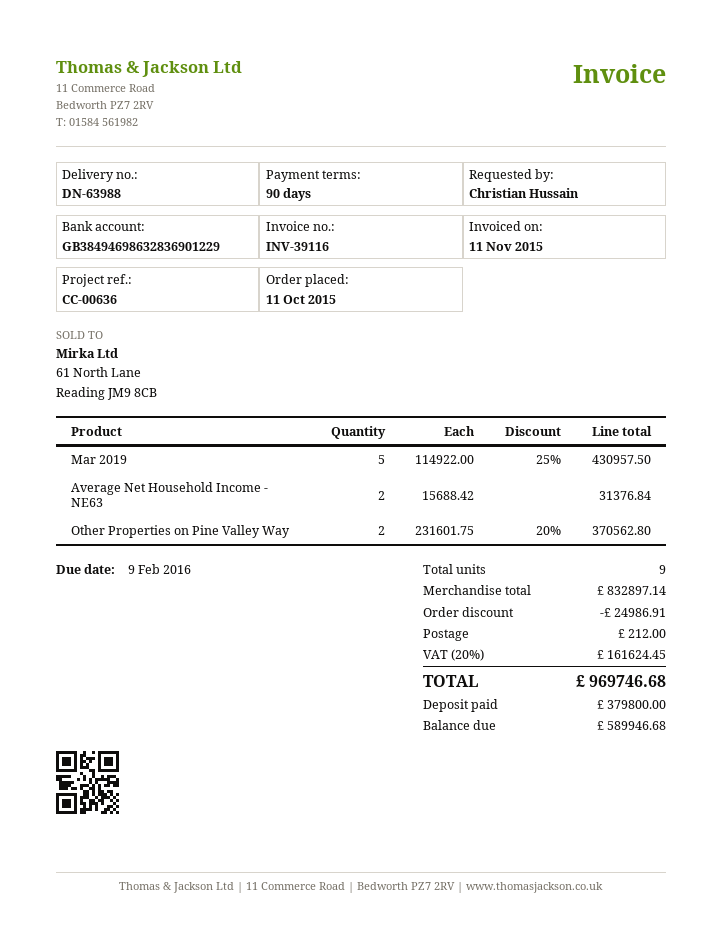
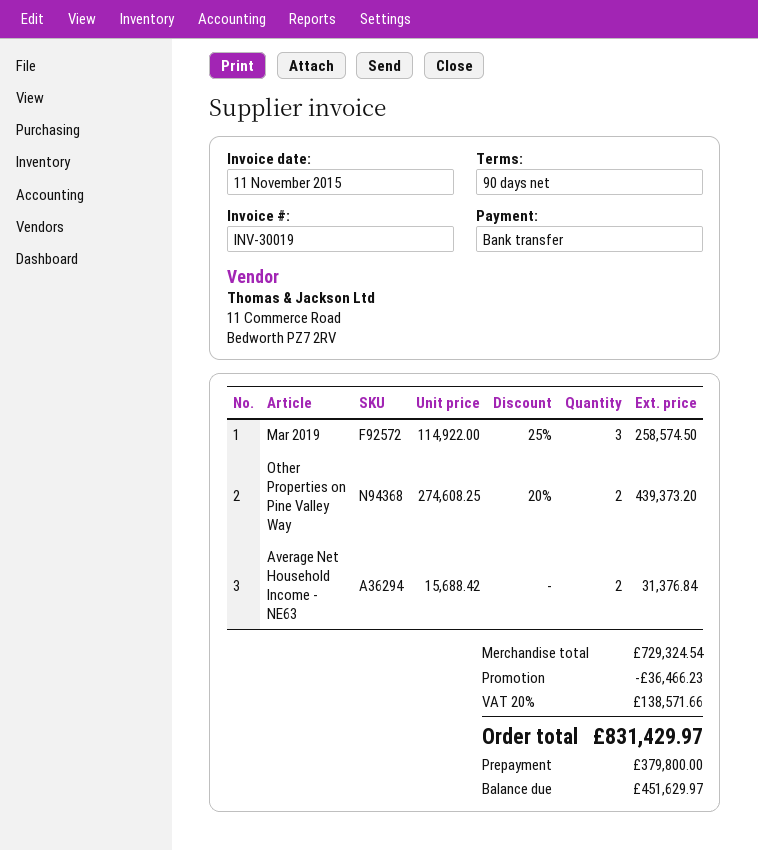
invoice number: INV-39116 -> INV-30019
Mar 2019: 5 x 114922.00 - 25% = 430957.50 -> 3 x 114922.00 - 25% = 258574.50
Other Properties on Pine Valley Way: 2 x 231601.75 - 20% = 370562.80 -> 2 x 274608.25 - 20% = 439373.20
subtotal: 832897.14 -> 729324.54
discount: 24986.91 -> 36466.23
shipping: 212.00 -> none
tax: 20% = 161624.45 -> 20% = 138571.66
total: 969746.68 -> 831429.97
balance: 589946.68 -> 451629.97

